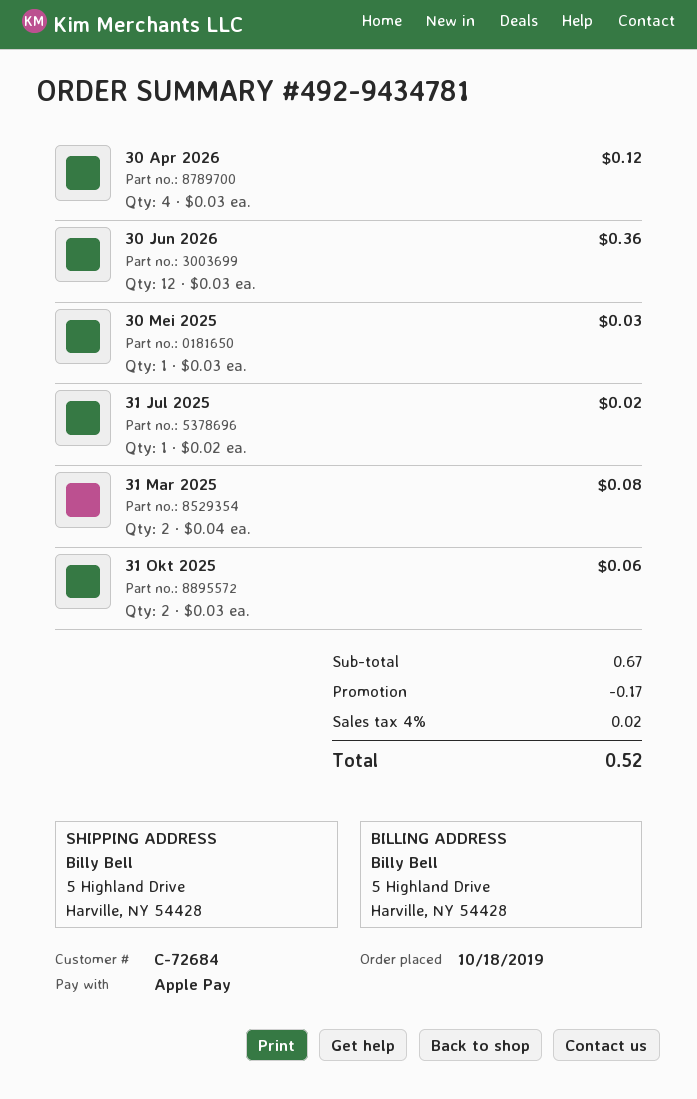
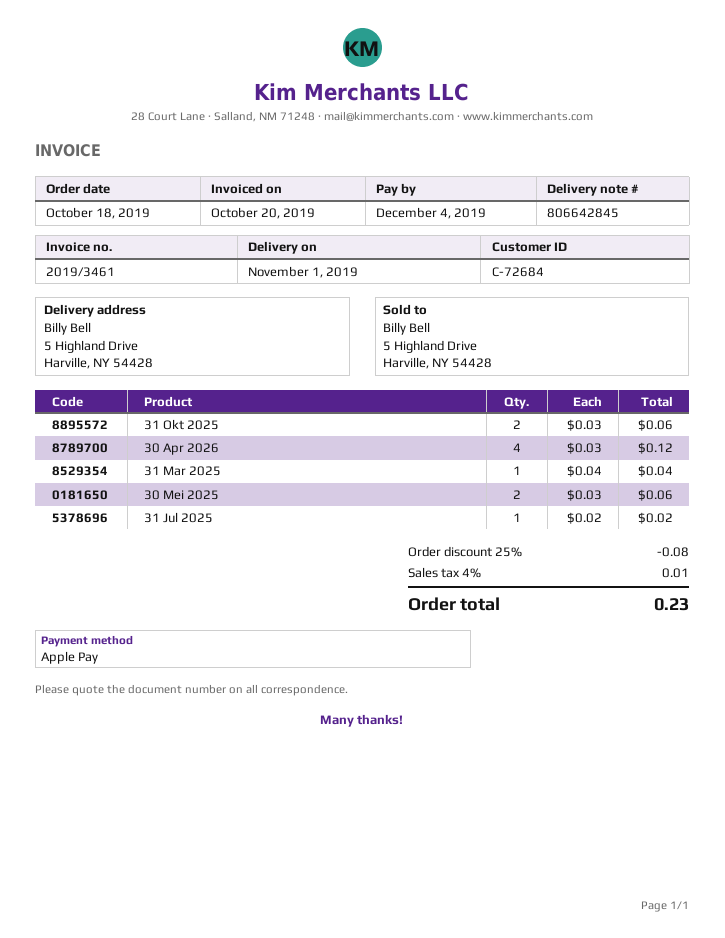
30 Jun 2026: 12 x 0.03 = 0.36 -> none
30 Mei 2025: 1 x 0.03 = 0.03 -> 2 x 0.03 = 0.06
31 Mar 2025: 2 x 0.04 = 0.08 -> 1 x 0.04 = 0.04
discount: 0.17 -> 0.08
tax: 4% = 0.02 -> 4% = 0.01
total: 0.52 -> 0.23

